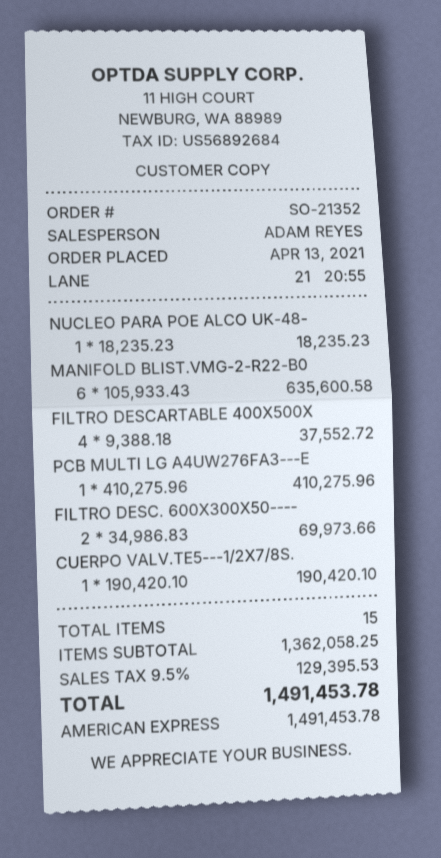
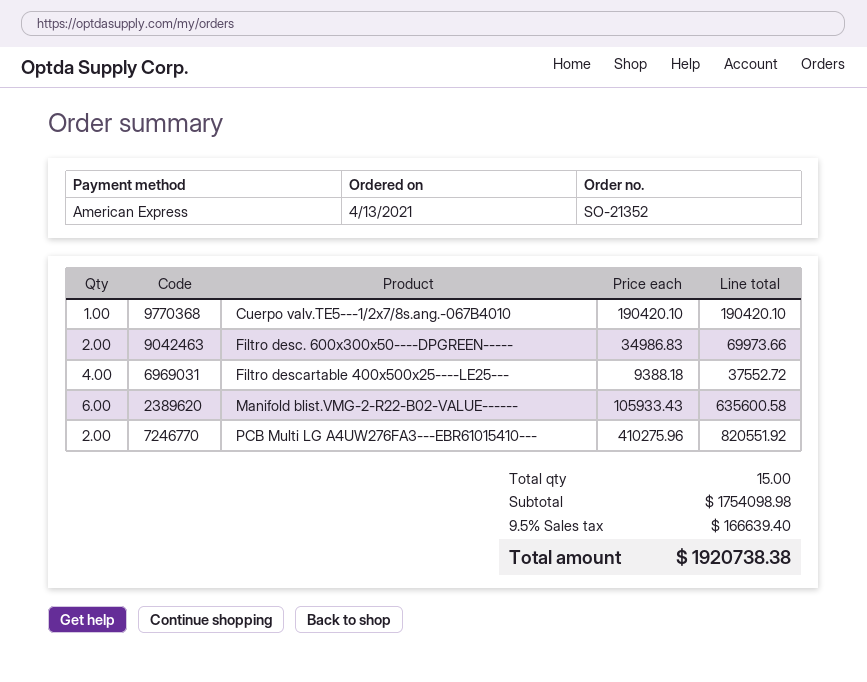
NUCLEO PARA POE ALCO UK-48-: 1 x 18235.23 = 18235.23 -> none
PCB MULTI LG A4UW276FA3---E: 1 x 410275.96 = 410275.96 -> 2 x 410275.96 = 820551.92
subtotal: 1362058.25 -> 1754098.98
tax: 9.5% = 129395.53 -> 9.5% = 166639.40
total: 1491453.78 -> 1920738.38

